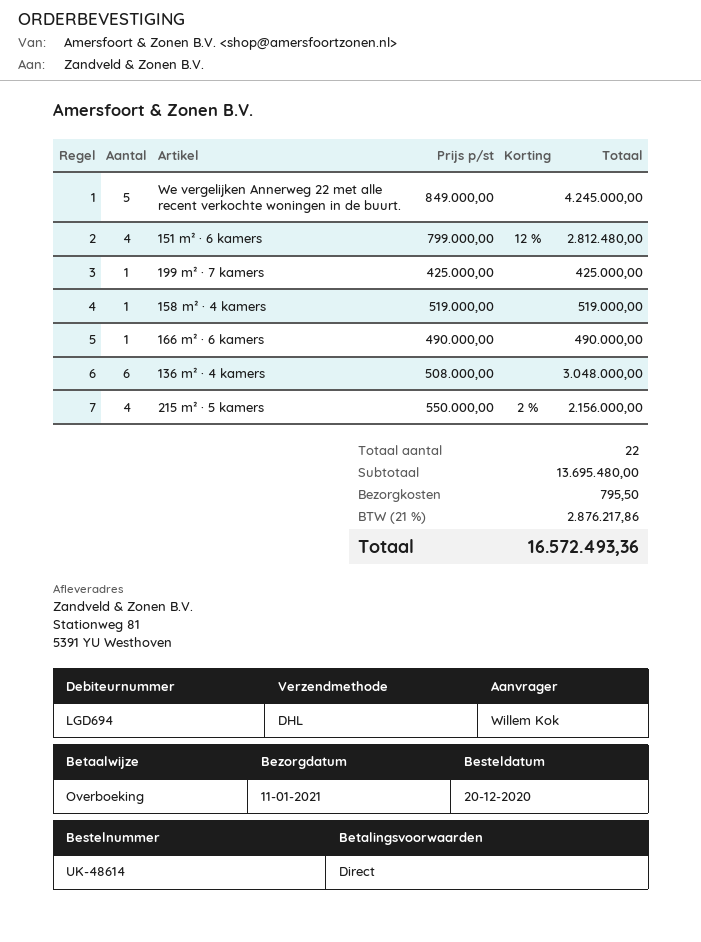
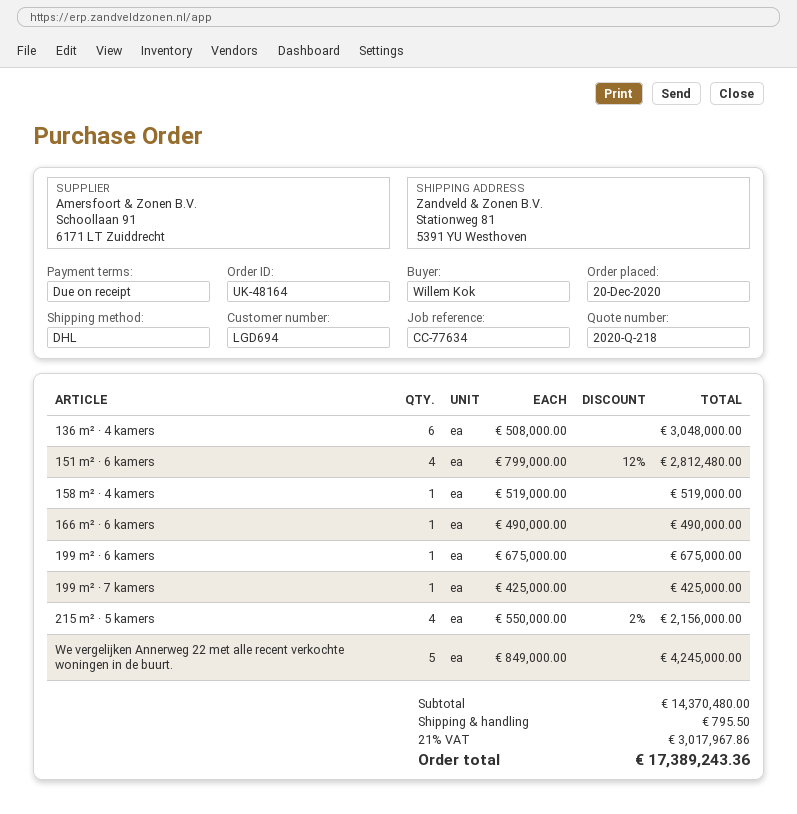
order number: UK-48614 -> UK-48164
199 m² · 6 kamers: none -> 1 x 675000.00 = 675000.00
subtotal: 13695480.00 -> 14370480.00
tax: 21% = 2876217.86 -> 21% = 3017967.86
total: 16572493.36 -> 17389243.36

